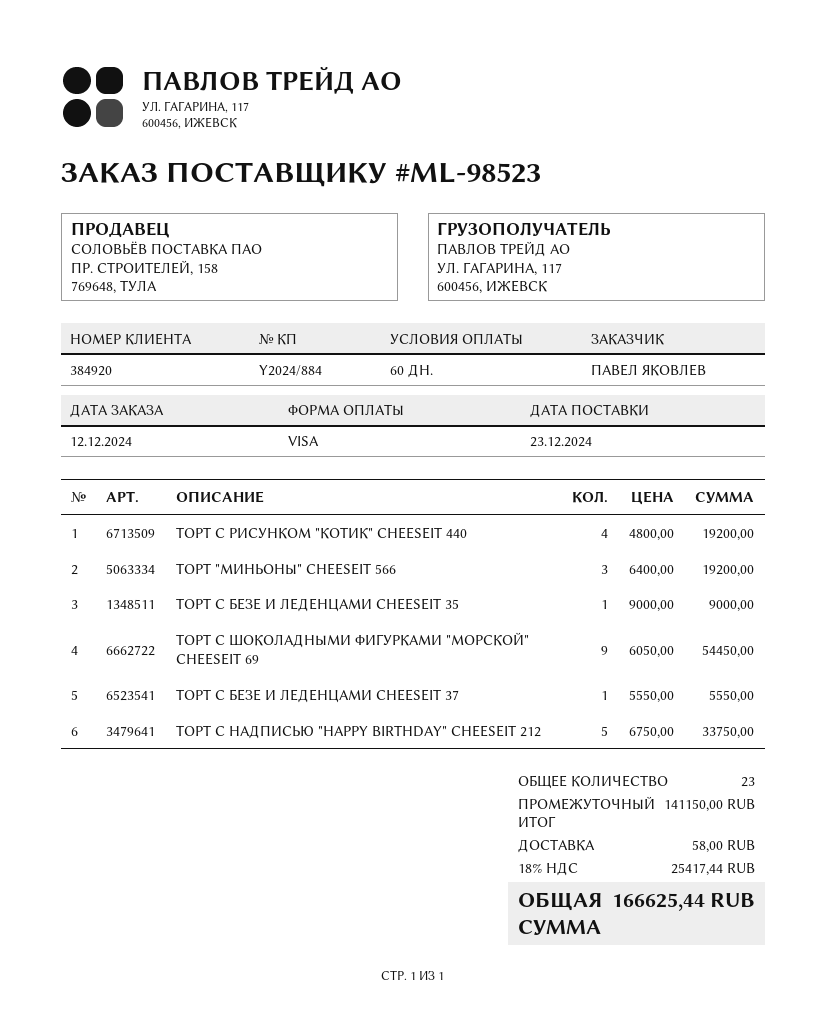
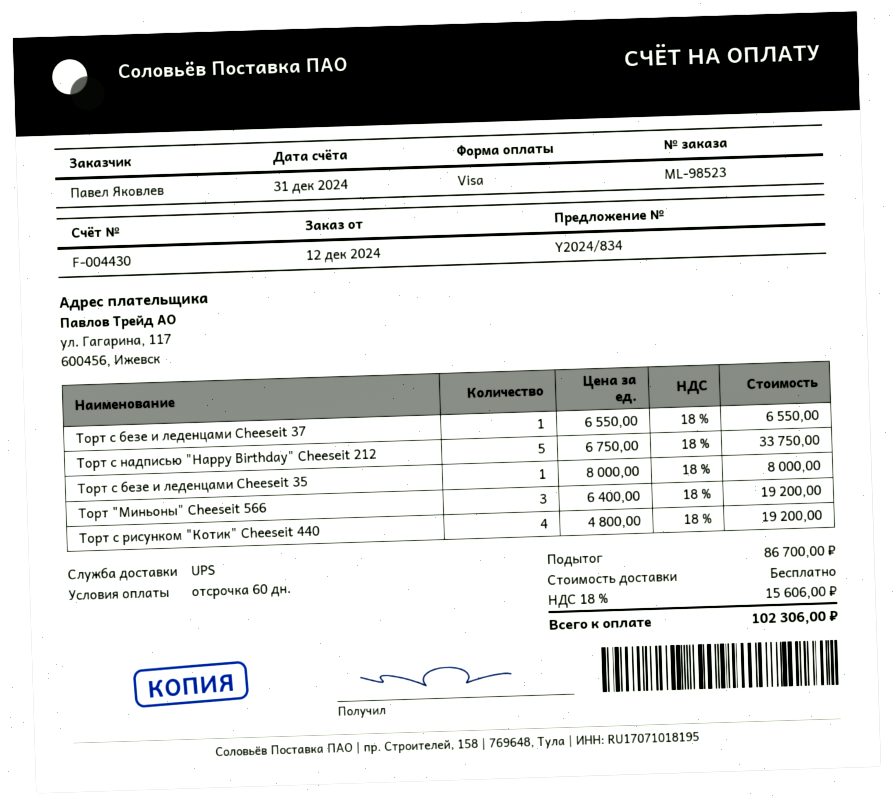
quote number: Y2024/884 -> Y2024/834
ТОРТ С БЕЗЕ И ЛЕДЕНЦАМИ СHEESEIT 35: 1 x 9000.00 = 9000.00 -> 1 x 8000.00 = 8000.00
ТОРТ С ШОКОЛАДНЫМИ ФИГУРКАМИ "МОРСКОЙ" СHEESEIT 69: 9 x 6050.00 = 54450.00 -> none
ТОРТ С БЕЗЕ И ЛЕДЕНЦАМИ СHEESEIT 37: 1 x 5550.00 = 5550.00 -> 1 x 6550.00 = 6550.00
subtotal: 141150.00 -> 86700.00
shipping: 58.00 -> 0.00
tax: 18% = 25417.44 -> 18% = 15606.00
total: 166625.44 -> 102306.00

